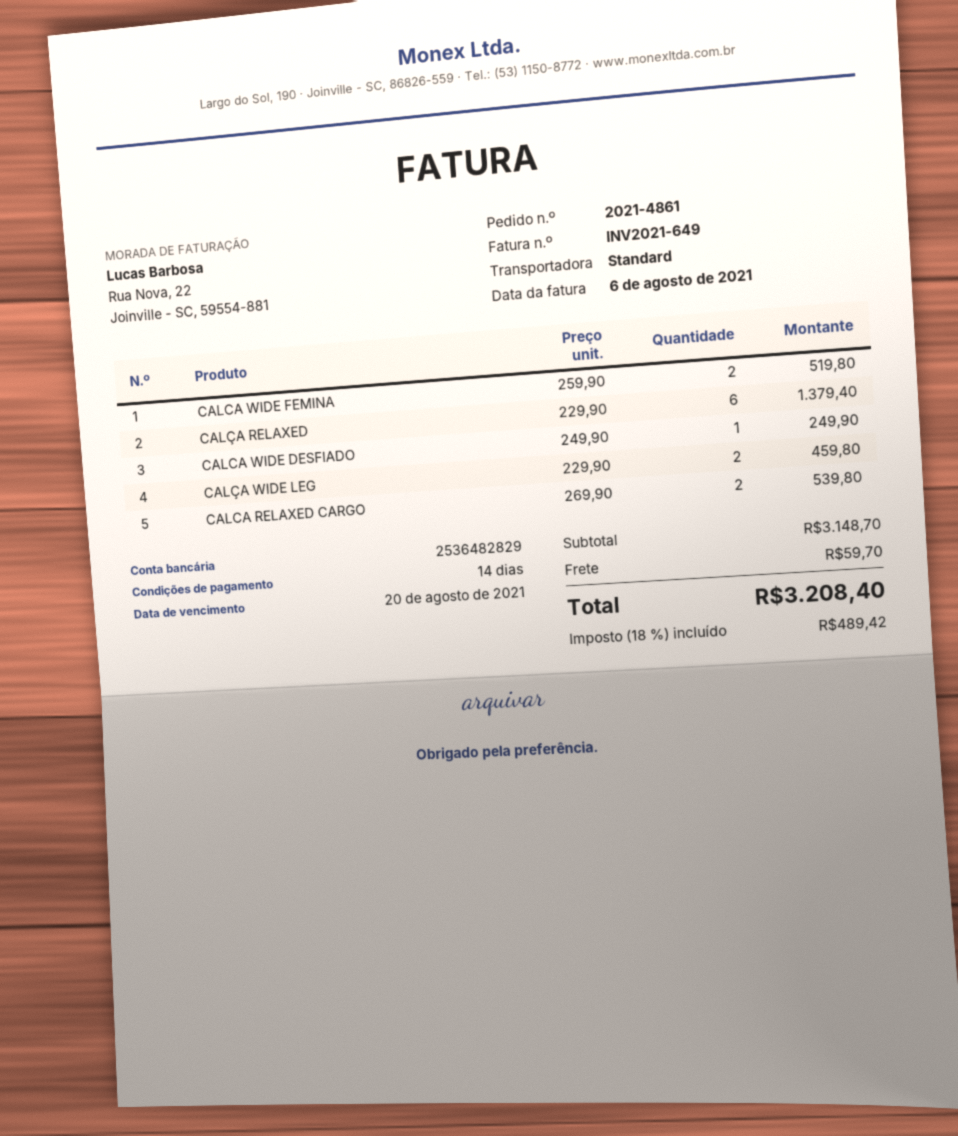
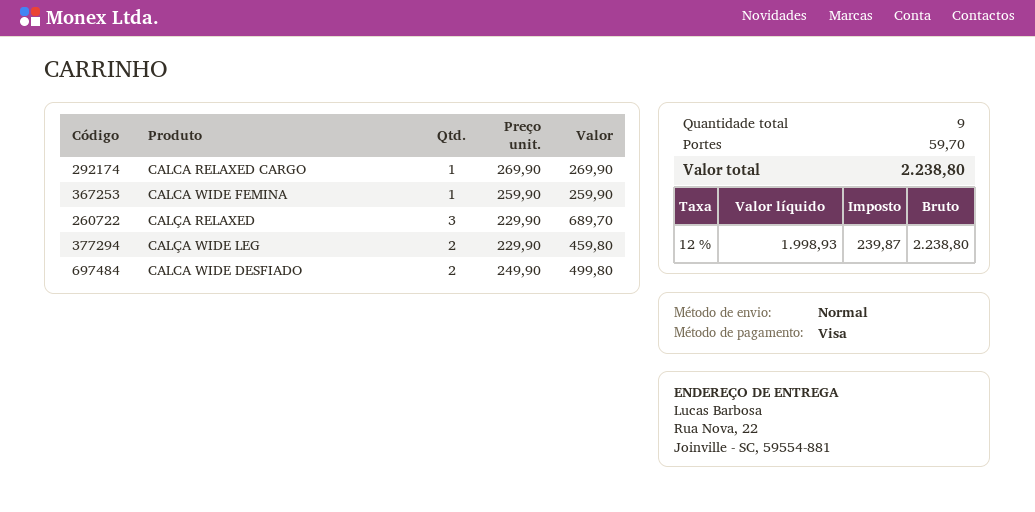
CALCA WIDE FEMINA: 2 x 259.90 = 519.80 -> 1 x 259.90 = 259.90
CALÇA RELAXED: 6 x 229.90 = 1379.40 -> 3 x 229.90 = 689.70
CALCA WIDE DESFIADO: 1 x 249.90 = 249.90 -> 2 x 249.90 = 499.80
CALCA RELAXED CARGO: 2 x 269.90 = 539.80 -> 1 x 269.90 = 269.90
tax: 18% = 489.42 -> 12% = 239.87
total: 3208.40 -> 2238.80

